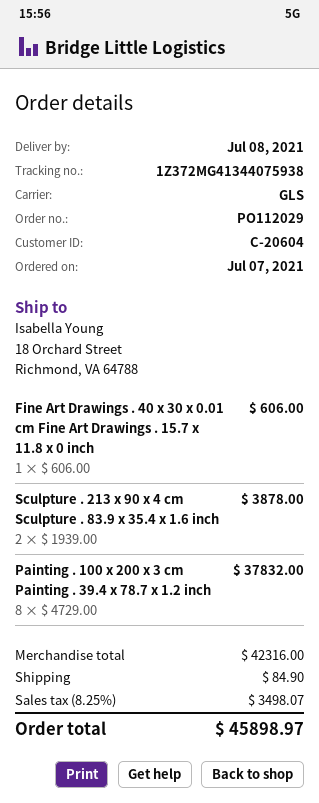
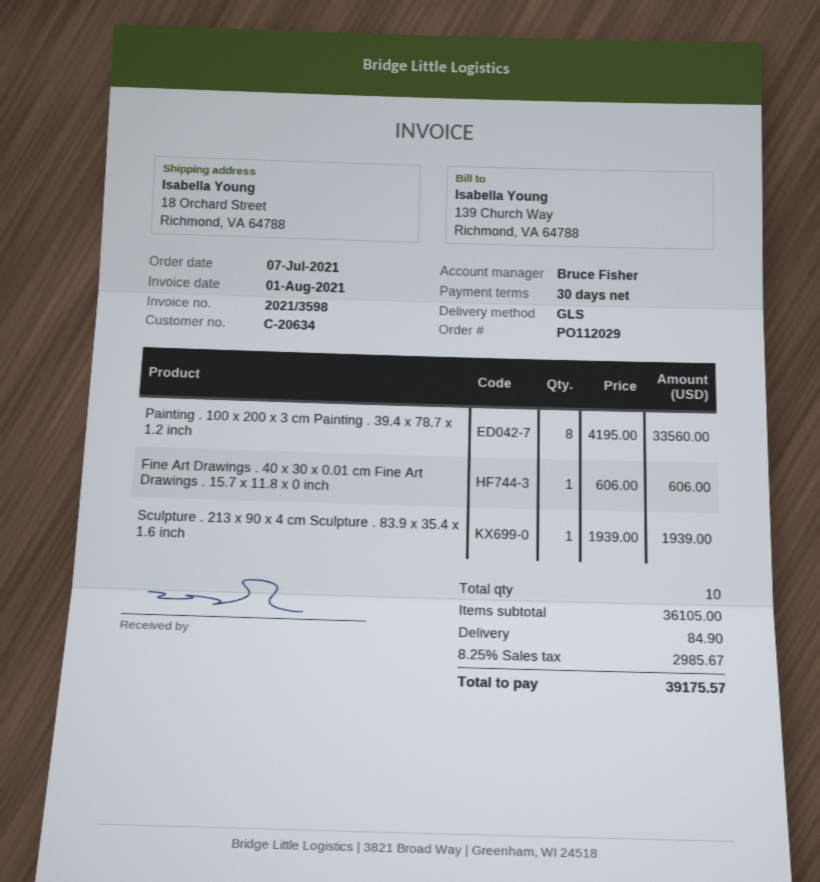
customer number: C-20604 -> C-20634
Sculpture . 213 x 90 x 4 cm Sculpture . 83.9 x 35.4 x 1.6 inch: 2 x 1939.00 = 3878.00 -> 1 x 1939.00 = 1939.00
Painting . 100 x 200 x 3 cm Painting . 39.4 x 78.7 x 1.2 inch: 8 x 4729.00 = 37832.00 -> 8 x 4195.00 = 33560.00
subtotal: 42316.00 -> 36105.00
tax: 8.25% = 3498.07 -> 8.25% = 2985.67
total: 45898.97 -> 39175.57

